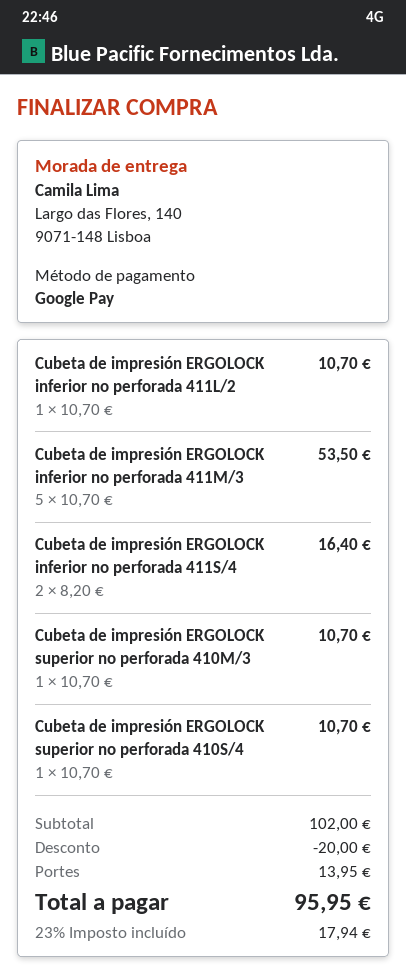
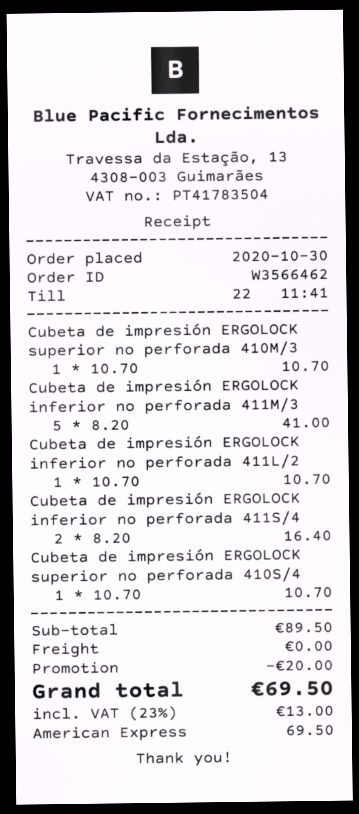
payment method: Google Pay -> American Express
Cubeta de impresión ERGOLOCK inferior no perforada 411M/3: 5 x 10.70 = 53.50 -> 5 x 8.20 = 41.00
subtotal: 102.00 -> 89.50
shipping: 13.95 -> 0.00
tax: 23% = 17.94 -> 23% = 13.00
total: 95.95 -> 69.50

